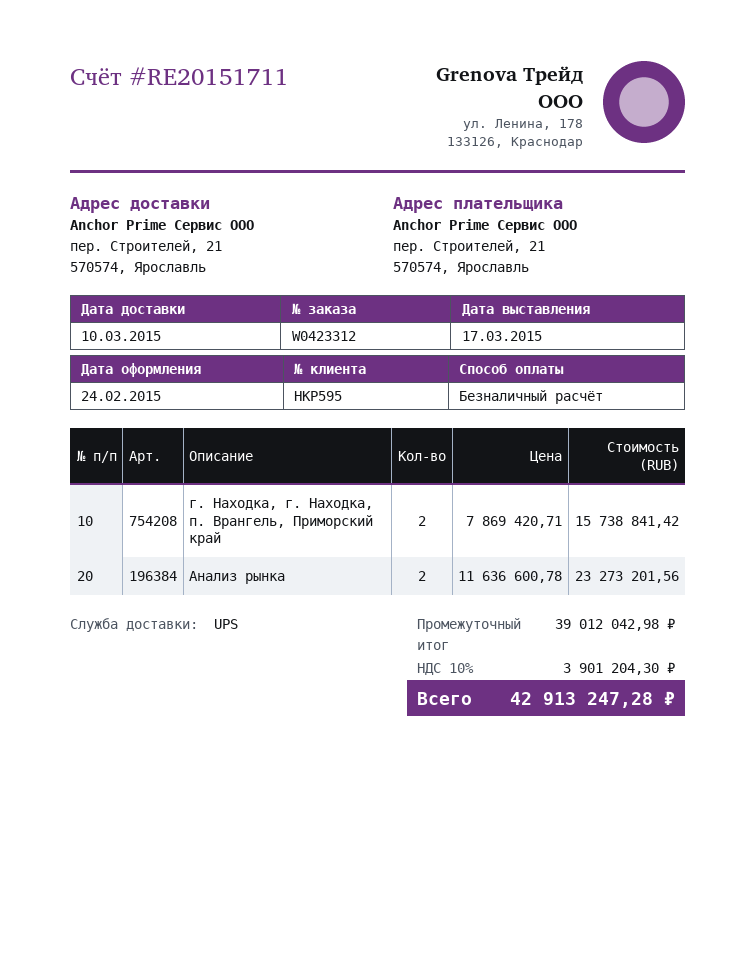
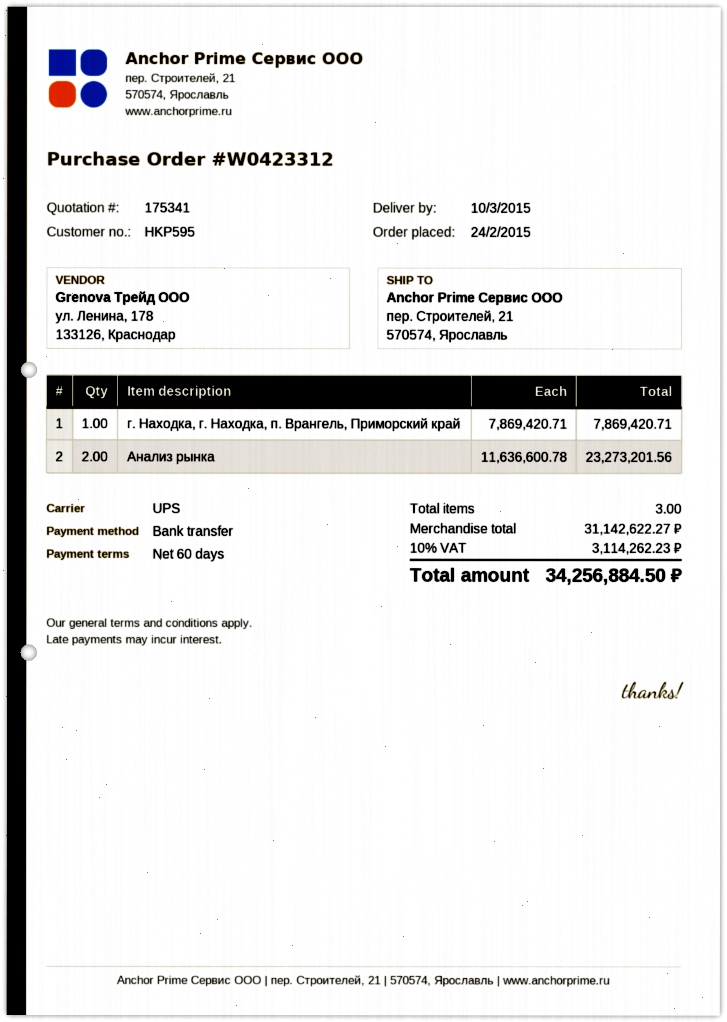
г. Находка, г. Находка, п. Врангель, Приморский край: 2 x 7869420.71 = 15738841.42 -> 1 x 7869420.71 = 7869420.71
subtotal: 39012042.98 -> 31142622.27
tax: 10% = 3901204.30 -> 10% = 3114262.23
total: 42913247.28 -> 34256884.50

